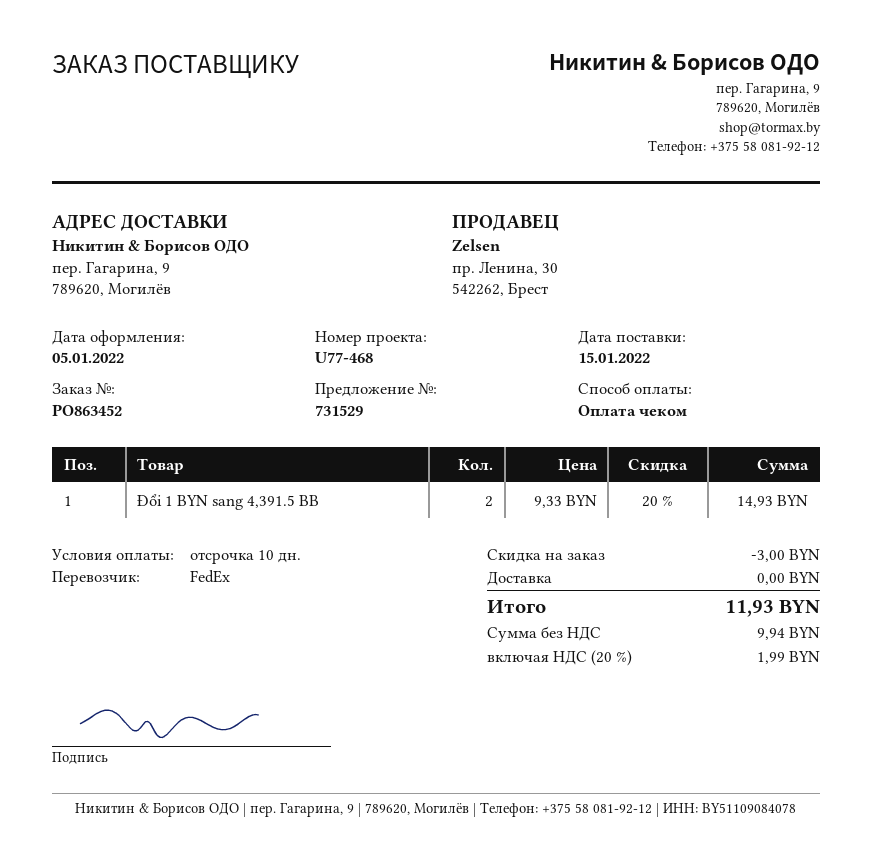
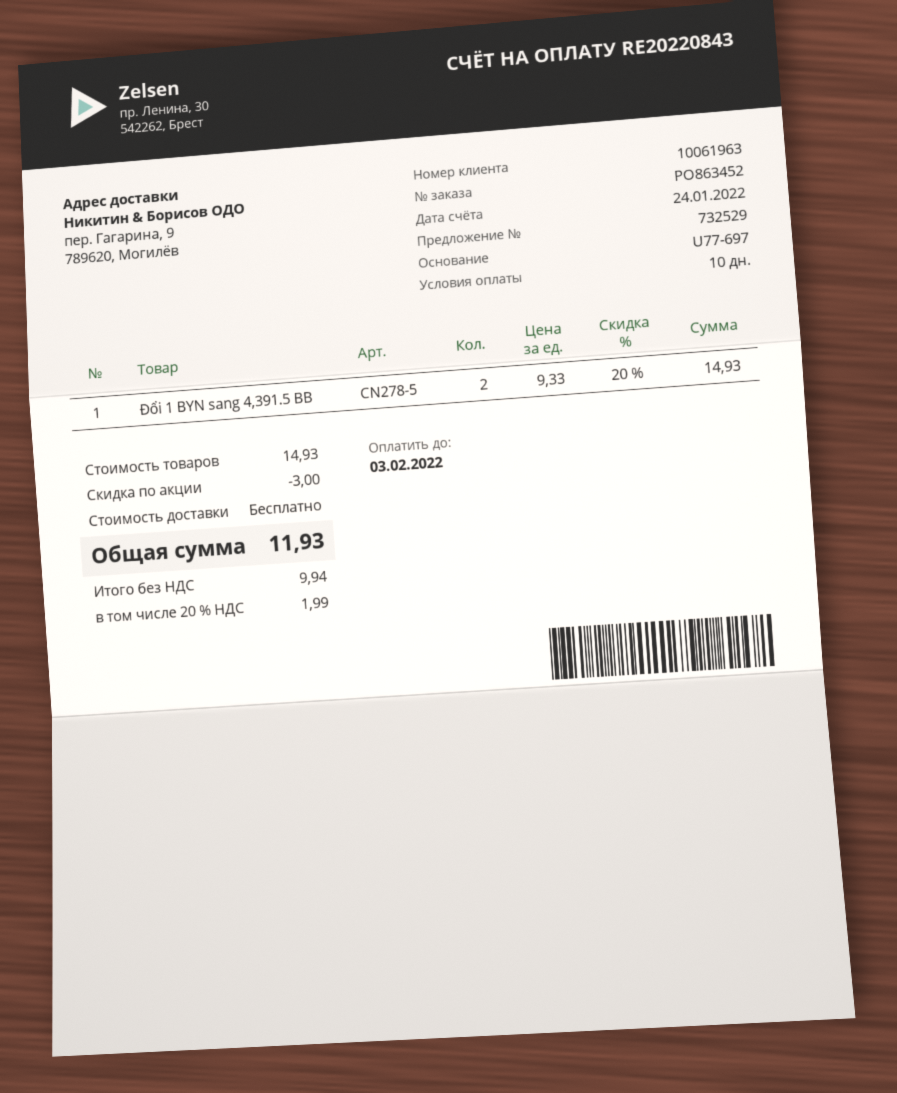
quote number: 731529 -> 732529
reference: U77-468 -> U77-697

